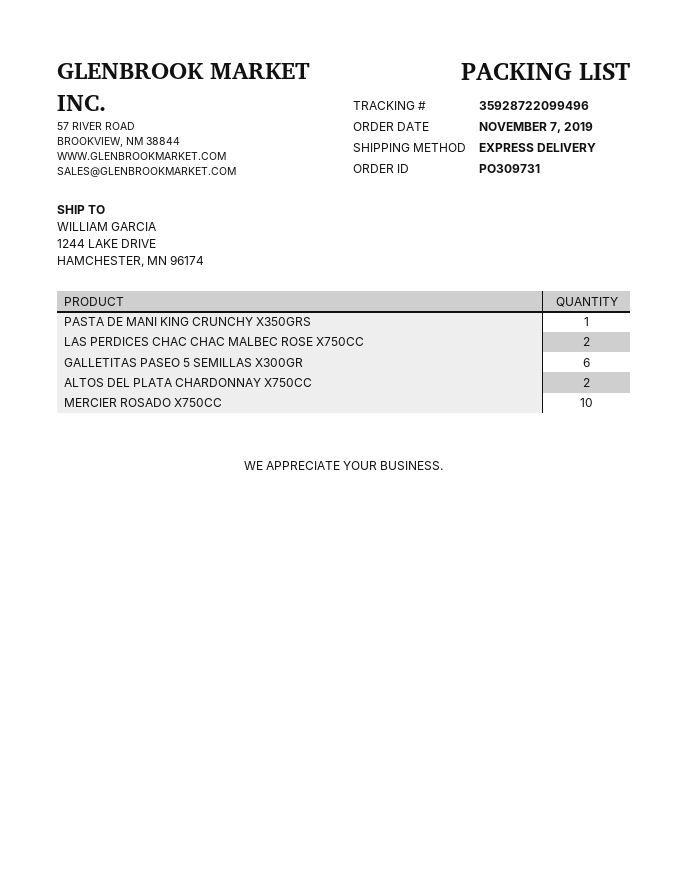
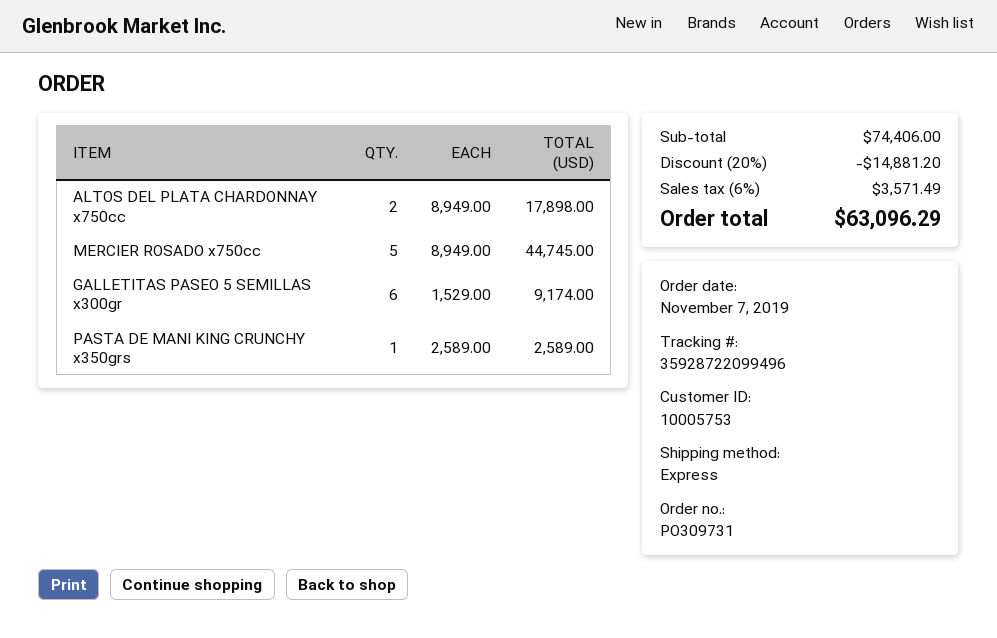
LAS PERDICES CHAC CHAC MALBEC ROSE X750CC: 2 -> none
MERCIER ROSADO X750CC: 10 -> 5

